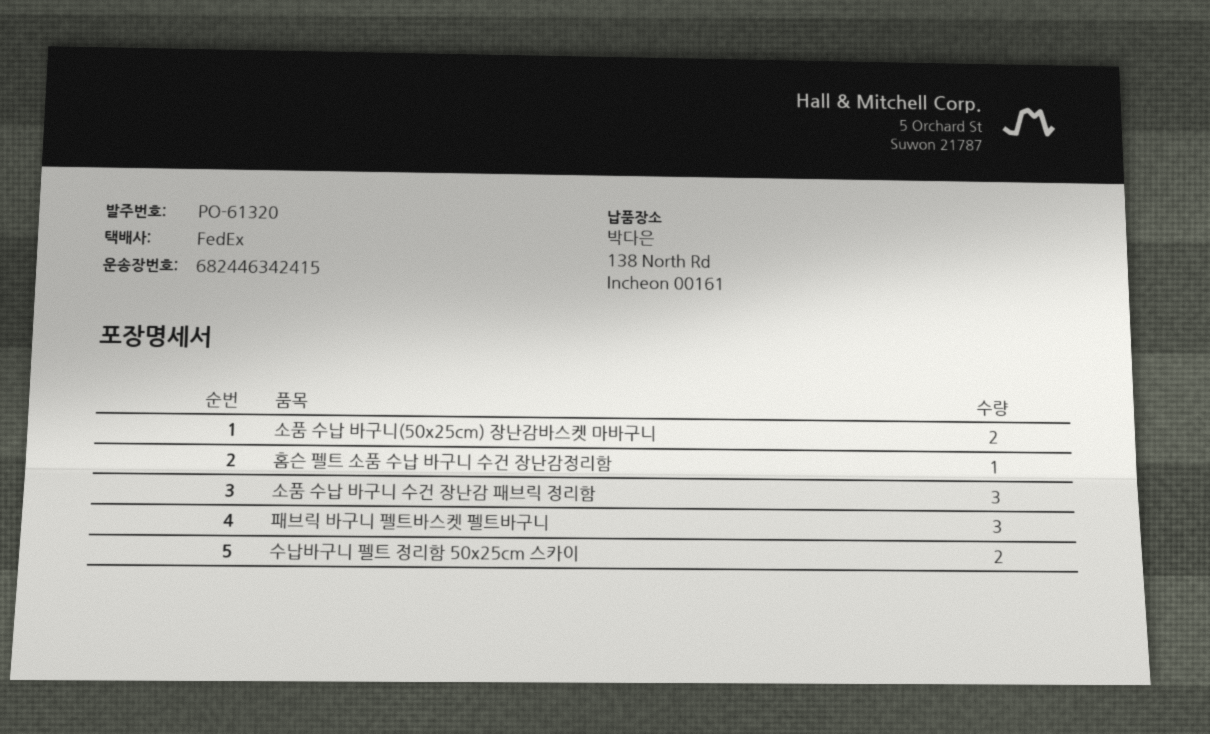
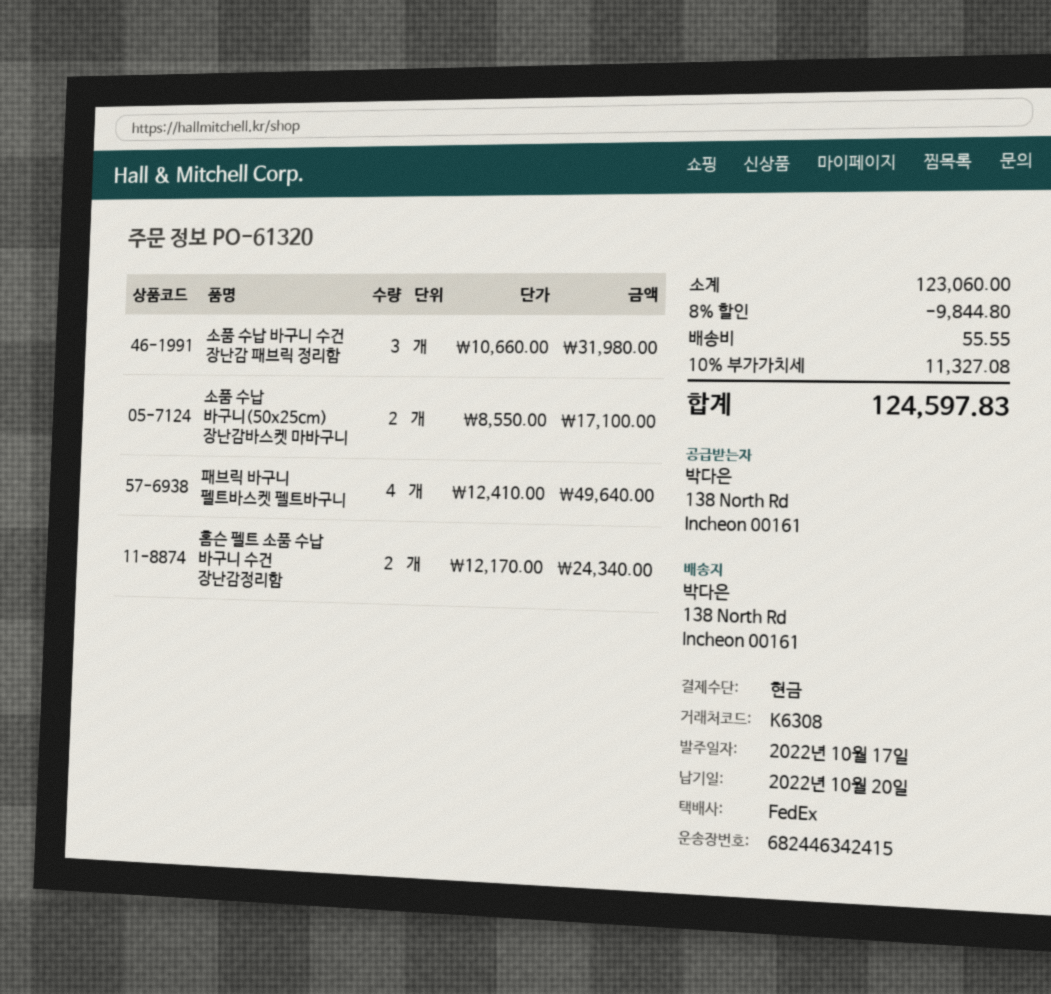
홈슨 펠트 소품 수납 바구니 수건 장난감정리함: 1 -> 2
패브릭 바구니 펠트바스켓 펠트바구니: 3 -> 4
수납바구니 펠트 정리함 50x25cm 스카이: 2 -> none

